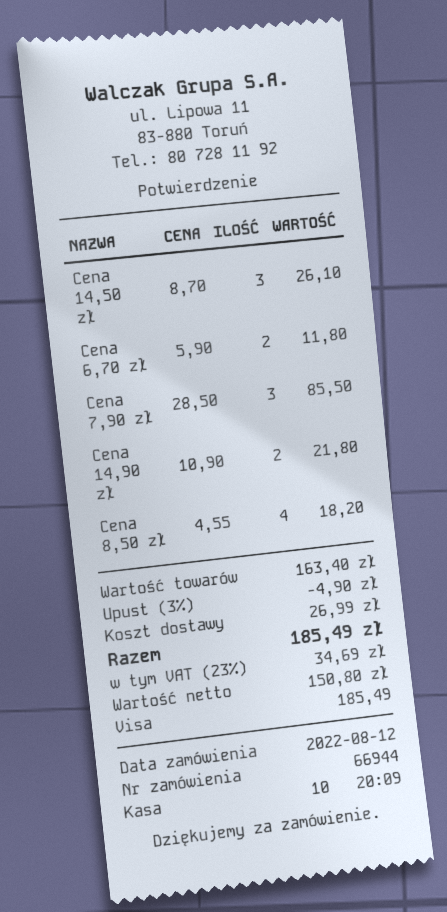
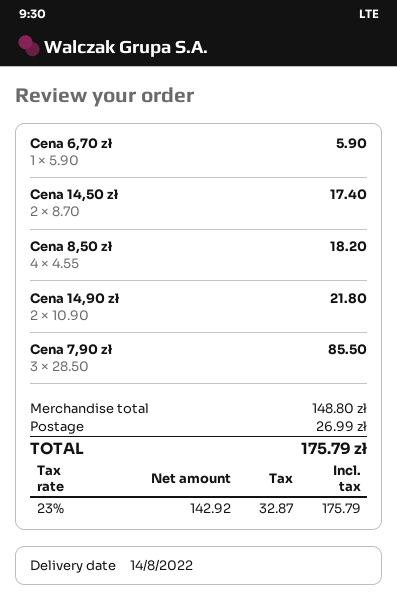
Cena 14,50 zł: 3 x 8.70 = 26.10 -> 2 x 8.70 = 17.40
Cena 6,70 zł: 2 x 5.90 = 11.80 -> 1 x 5.90 = 5.90
subtotal: 163.40 -> 148.80
discount: 3% = 4.90 -> none
net: 150.80 -> 142.92
tax: 23% = 34.69 -> 23% = 32.87
total: 185.49 -> 175.79

